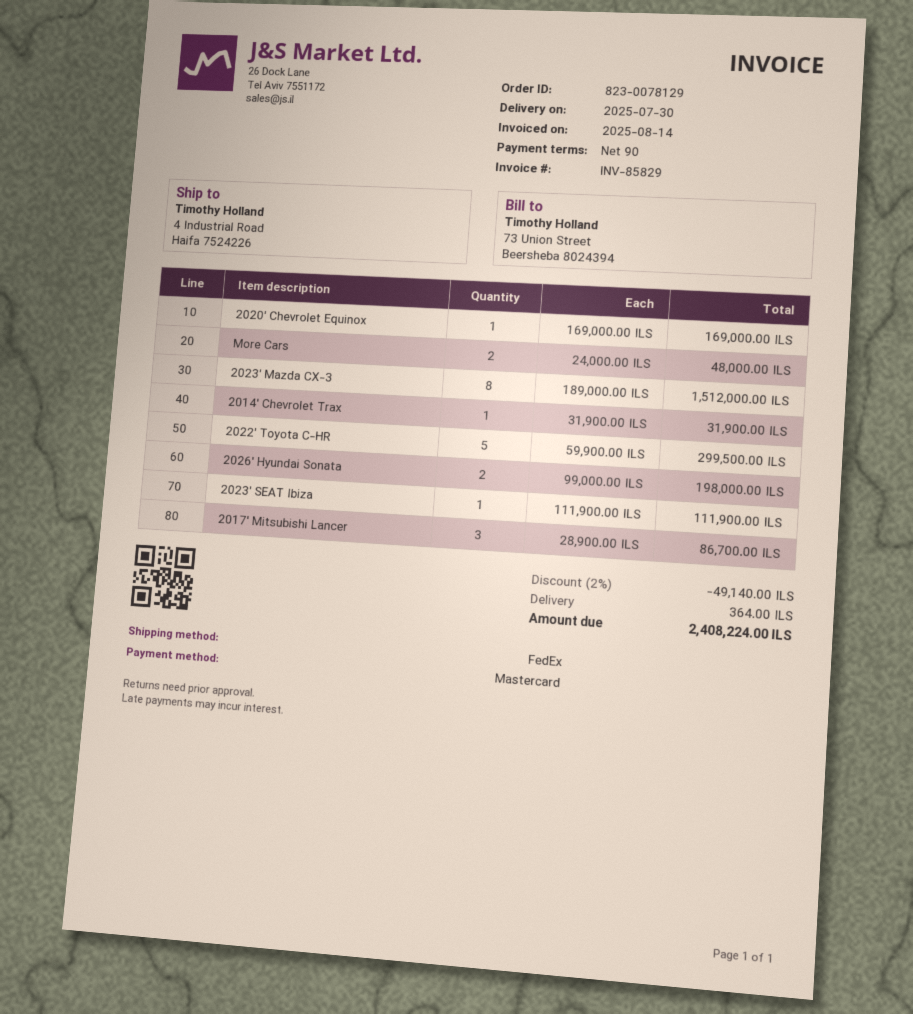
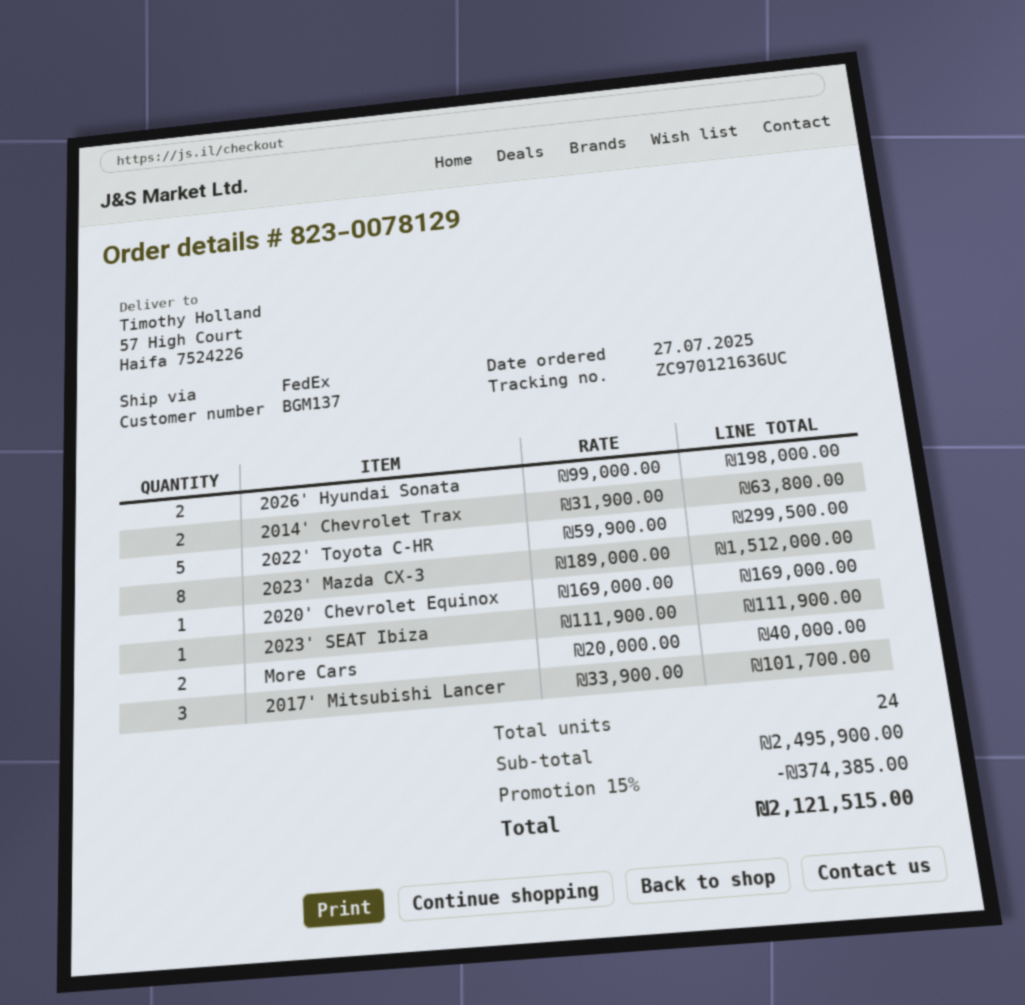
ship to: 4 Industrial Road, Haifa 7524226 -> 57 High Court, Haifa 7524226
More Cars: 2 x 24000.00 = 48000.00 -> 2 x 20000.00 = 40000.00
2014' Chevrolet Trax: 1 x 31900.00 = 31900.00 -> 2 x 31900.00 = 63800.00
2017' Mitsubishi Lancer: 3 x 28900.00 = 86700.00 -> 3 x 33900.00 = 101700.00
discount: 2% = 49140.00 -> 15% = 374385.00
shipping: 364.00 -> none
total: 2408224.00 -> 2121515.00

